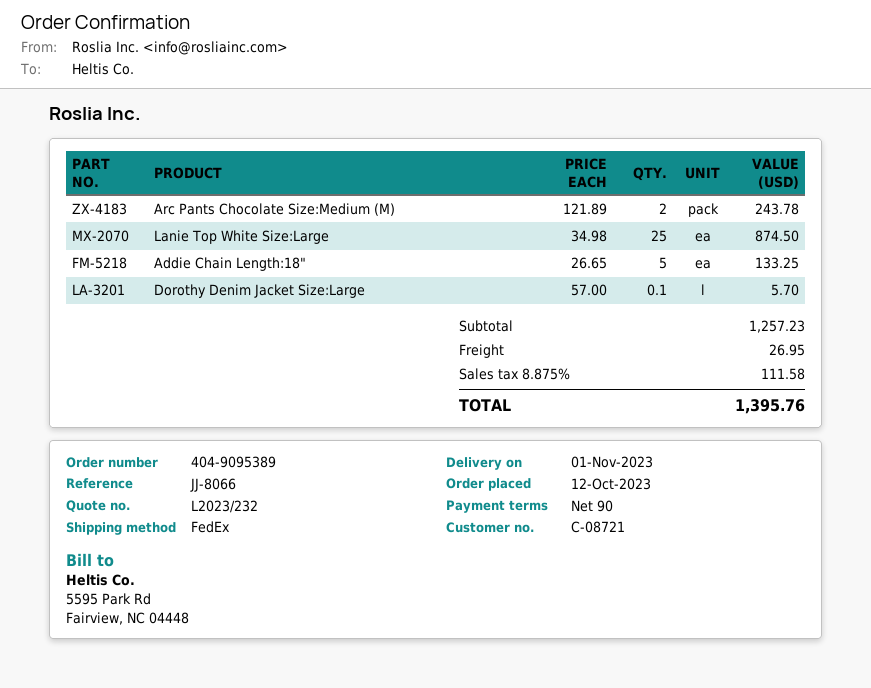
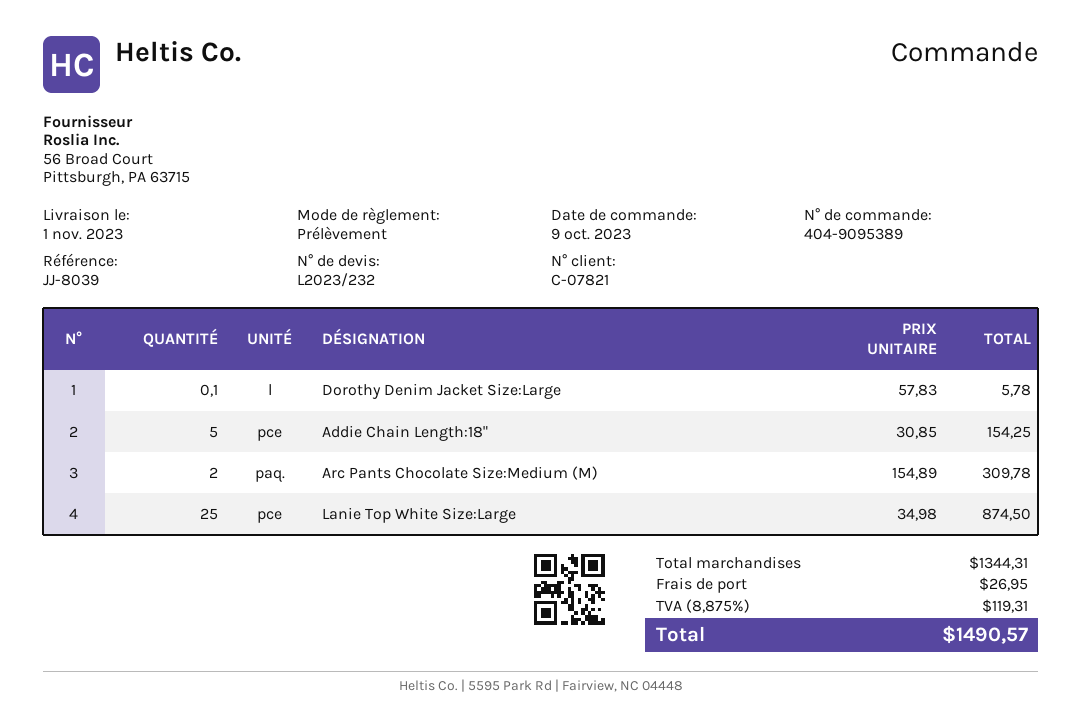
order date: 2023-10-12 -> 2023-10-09
customer number: C-08721 -> C-07821
reference: JJ-8066 -> JJ-8039
Arc Pants Chocolate Size:Medium (M): 2 x 121.89 = 243.78 -> 2 x 154.89 = 309.78
Addie Chain Length:18": 5 x 26.65 = 133.25 -> 5 x 30.85 = 154.25
Dorothy Denim Jacket Size:Large: 0.1 x 57.00 = 5.70 -> 0.1 x 57.83 = 5.78
subtotal: 1257.23 -> 1344.31
tax: 8.875% = 111.58 -> 8.875% = 119.31
total: 1395.76 -> 1490.57

